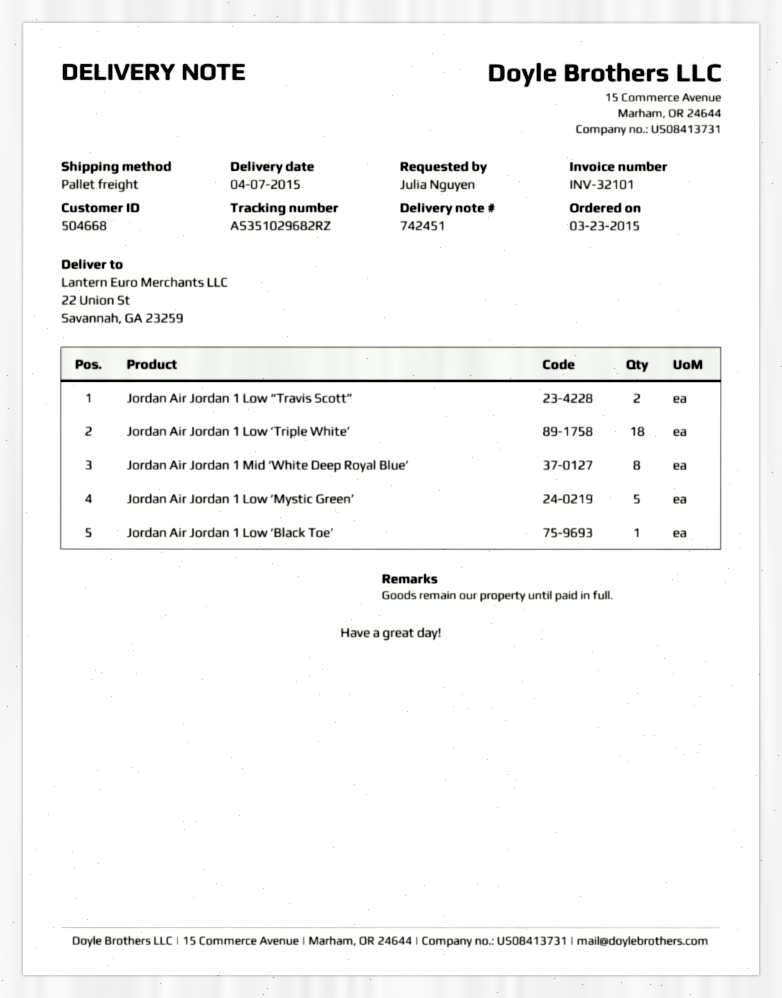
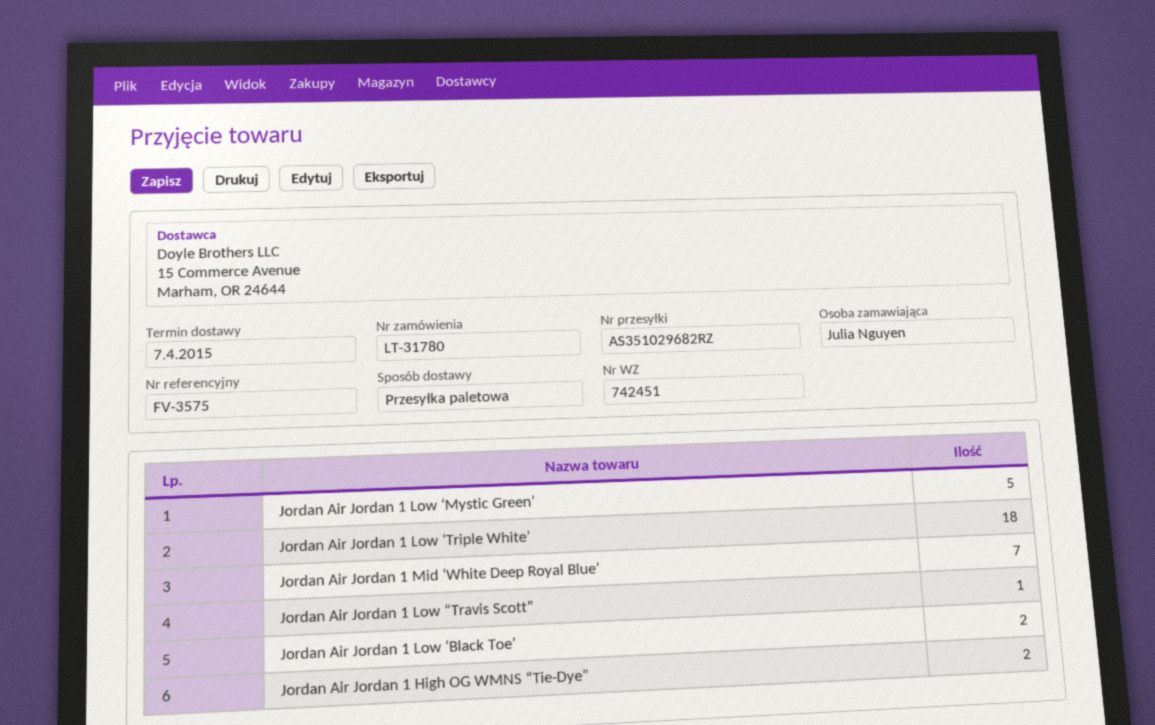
Jordan Air Jordan 1 Low “Travis Scott”: 2 -> 1
Jordan Air Jordan 1 Mid ‘White Deep Royal Blue’: 8 -> 7
Jordan Air Jordan 1 Low ‘Black Toe’: 1 -> 2
Jordan Air Jordan 1 High OG WMNS “Tie-Dye”: none -> 2

